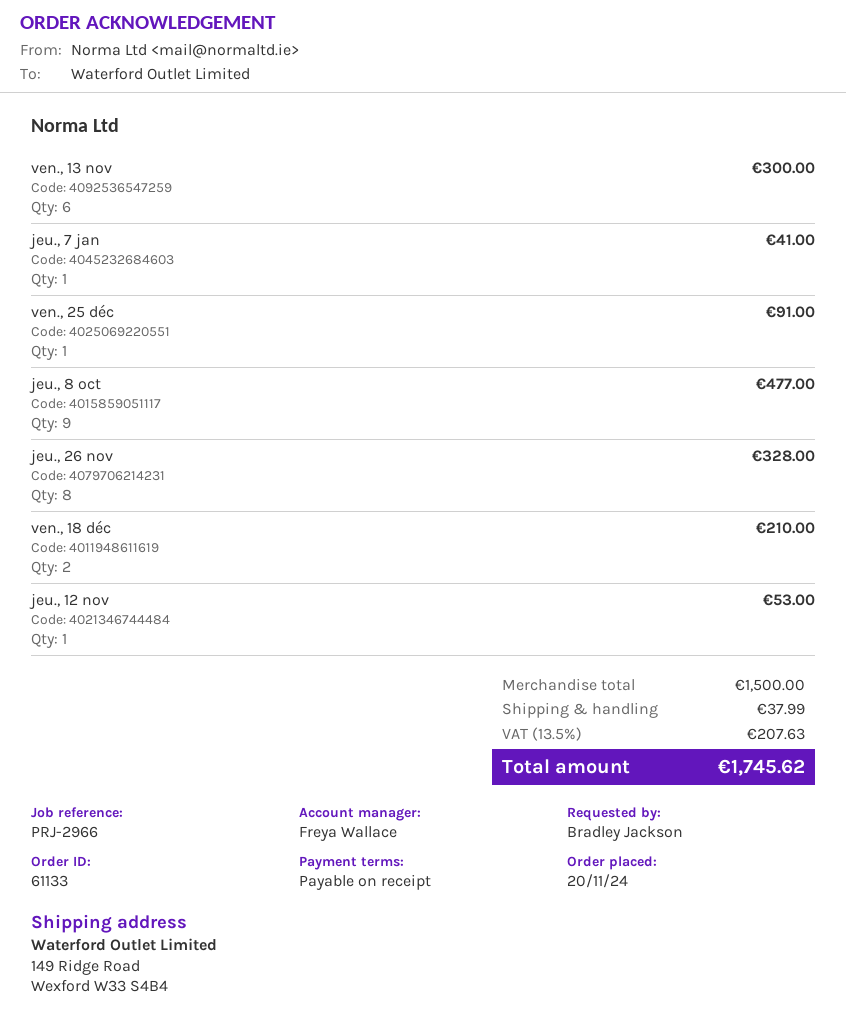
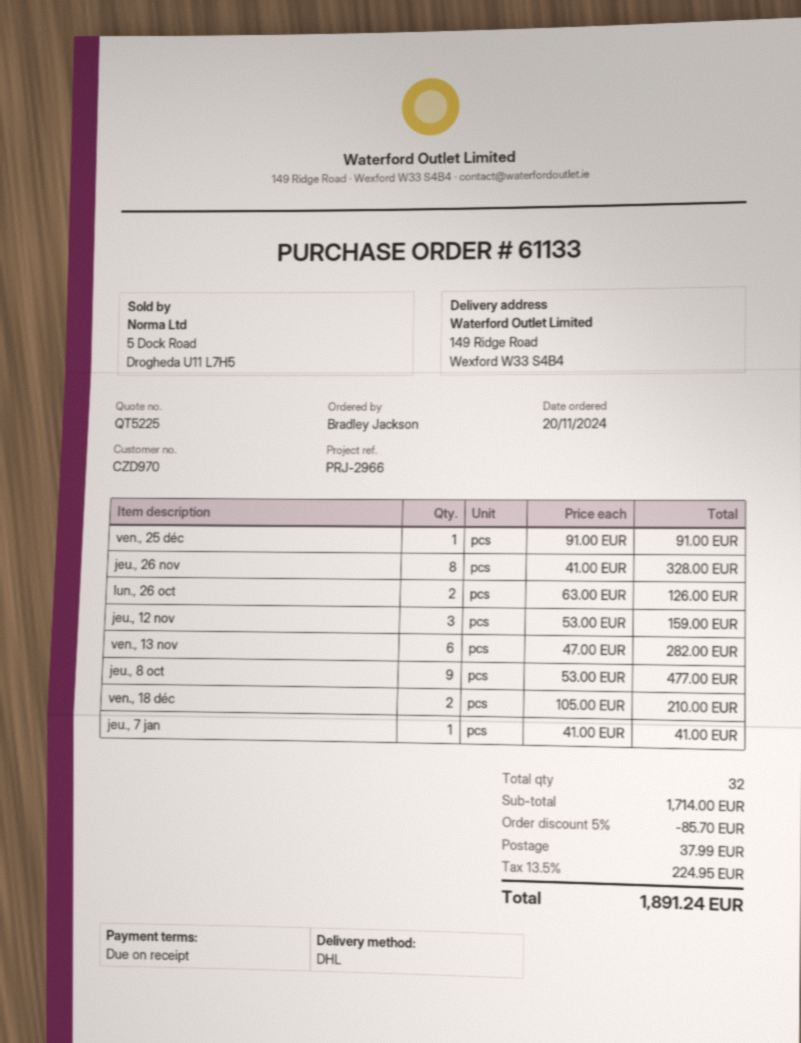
ven., 13 nov: 6 for 300.00 -> 6 for 282.00
jeu., 12 nov: 1 for 53.00 -> 3 for 159.00
lun., 26 oct: none -> 2 for 126.00
subtotal: 1500.00 -> 1714.00
discount: none -> 5% = 85.70
tax: 13.5% = 207.63 -> 13.5% = 224.95
total: 1745.62 -> 1891.24

